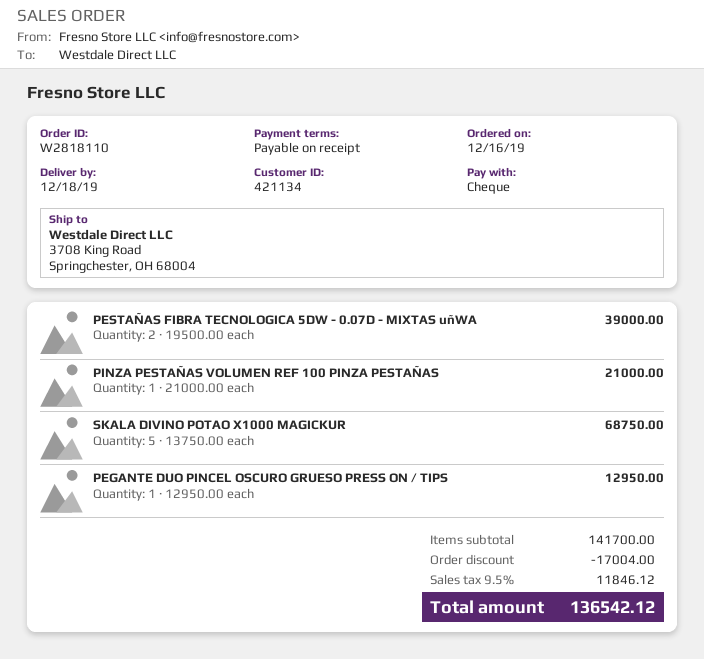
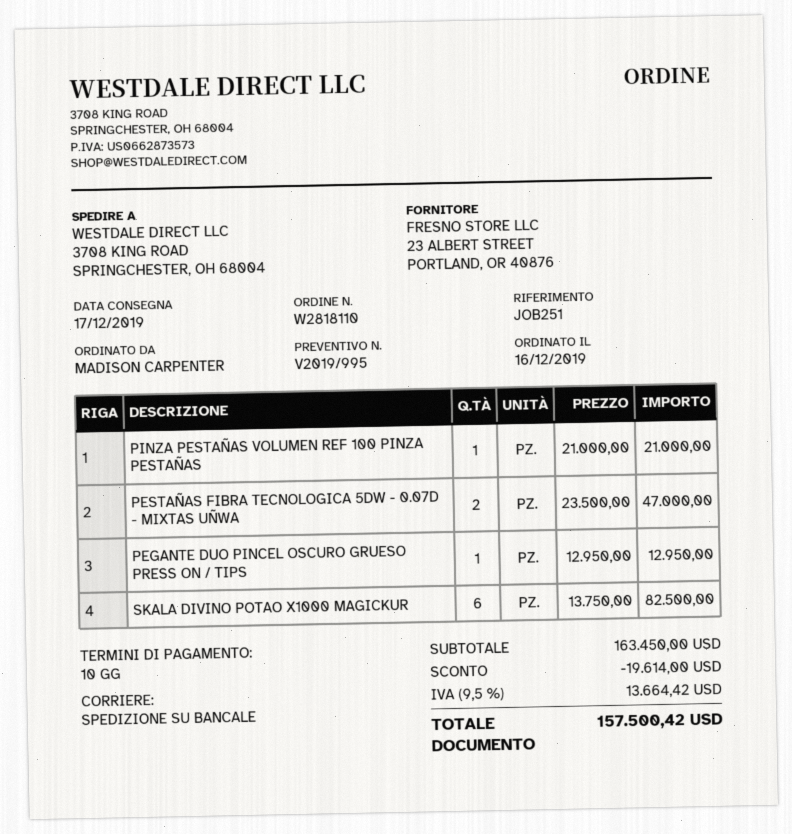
delivery date: 2019-12-18 -> 2019-12-17
payment terms: on receipt -> 10 days
PESTAÑAS FIBRA TECNOLOGICA 5DW - 0.07D - MIXTAS uñWA: 2 x 19500.00 = 39000.00 -> 2 x 23500.00 = 47000.00
SKALA DIVINO POTAO X1000 MAGICKUR: 5 x 13750.00 = 68750.00 -> 6 x 13750.00 = 82500.00
subtotal: 141700.00 -> 163450.00
discount: 17004.00 -> 19614.00
tax: 9.5% = 11846.12 -> 9.5% = 13664.42
total: 136542.12 -> 157500.42

